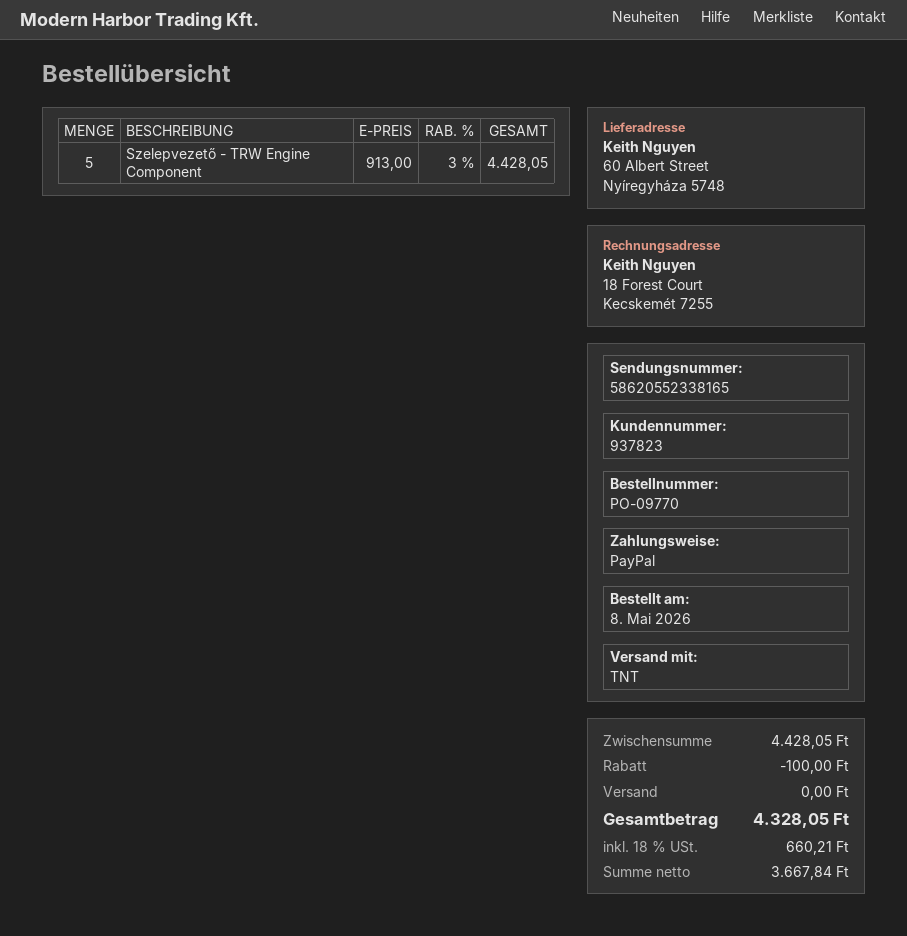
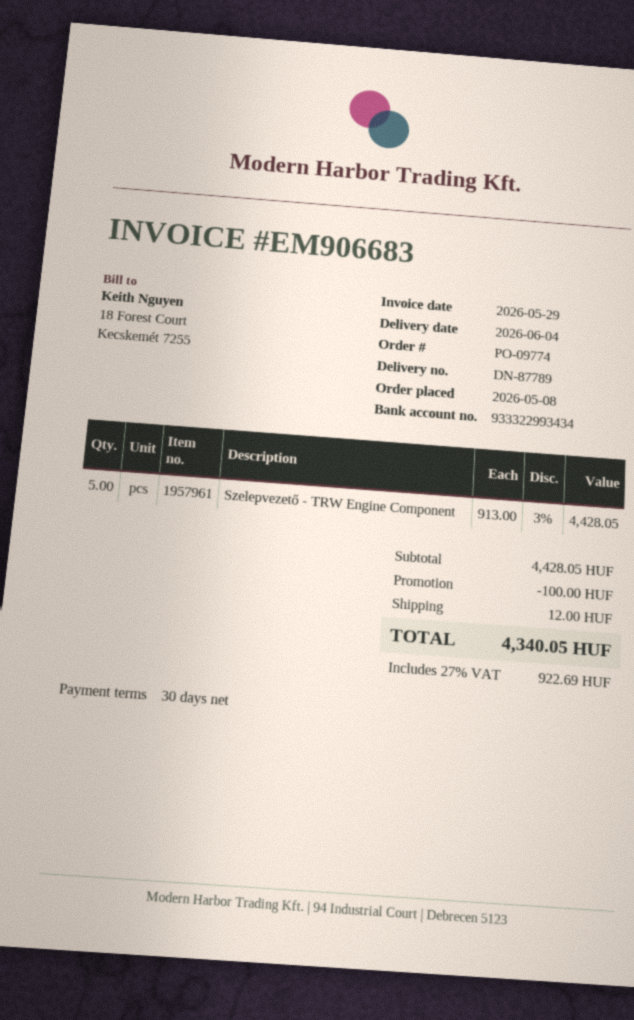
order number: PO-09770 -> PO-09774
shipping: 0.00 -> 12.00
tax: 18% = 660.21 -> 27% = 922.69
total: 4328.05 -> 4340.05

